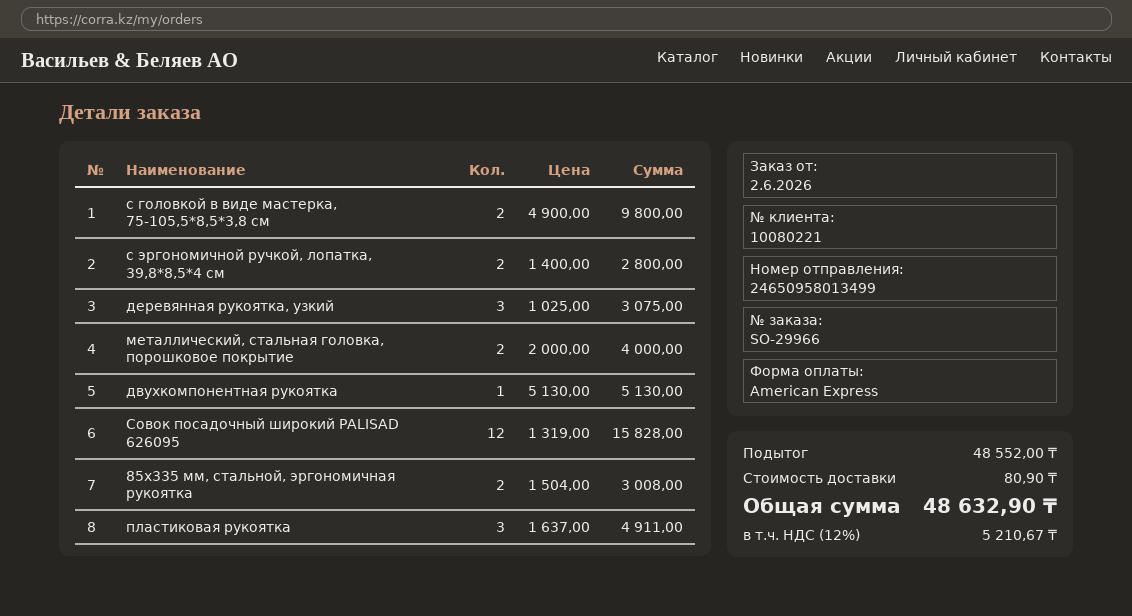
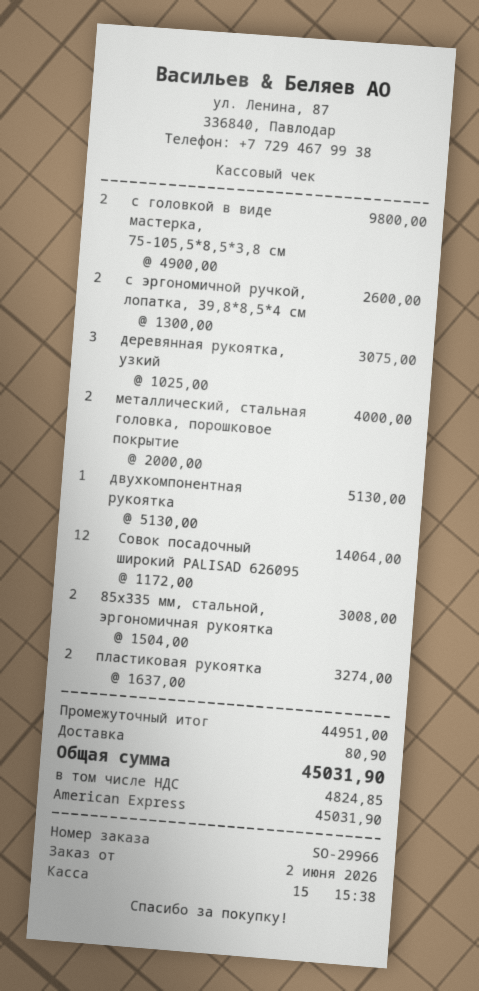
с эргономичной ручкой, лопатка, 39,8*8,5*4 см: 2 x 1400.00 = 2800.00 -> 2 x 1300.00 = 2600.00
Совок посадочный широкий PALISAD 626095: 12 x 1319.00 = 15828.00 -> 12 x 1172.00 = 14064.00
пластиковая рукоятка: 3 x 1637.00 = 4911.00 -> 2 x 1637.00 = 3274.00
subtotal: 48552.00 -> 44951.00
tax: 5210.67 -> 4824.85
total: 48632.90 -> 45031.90

